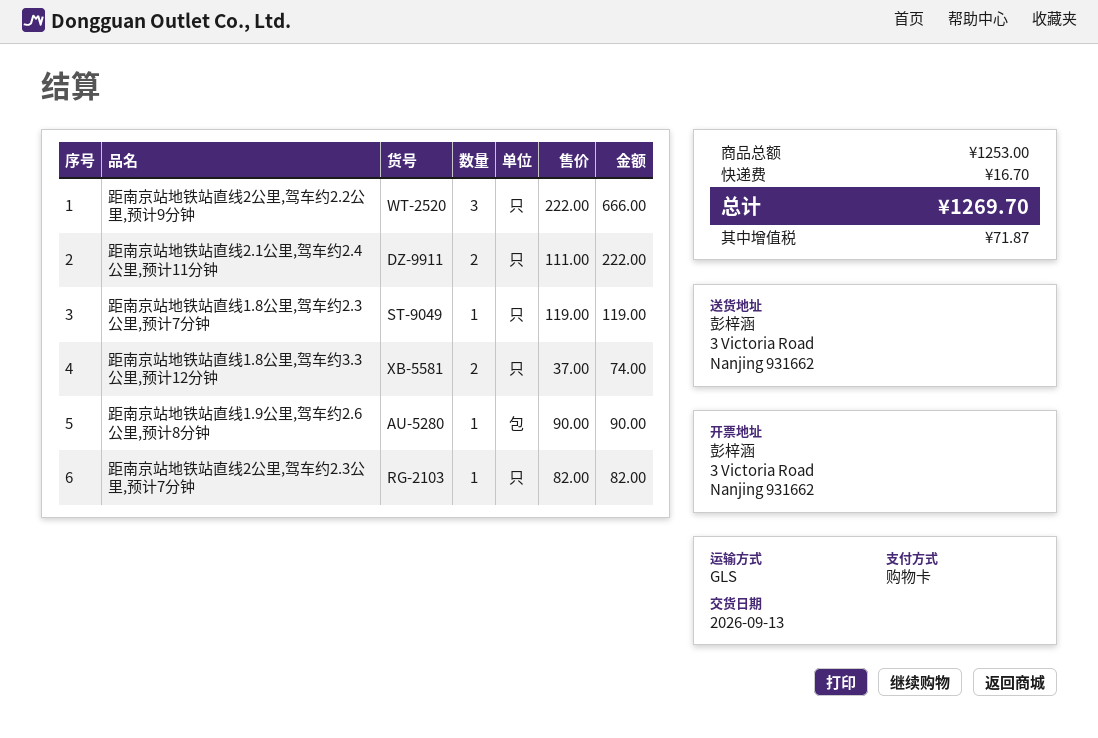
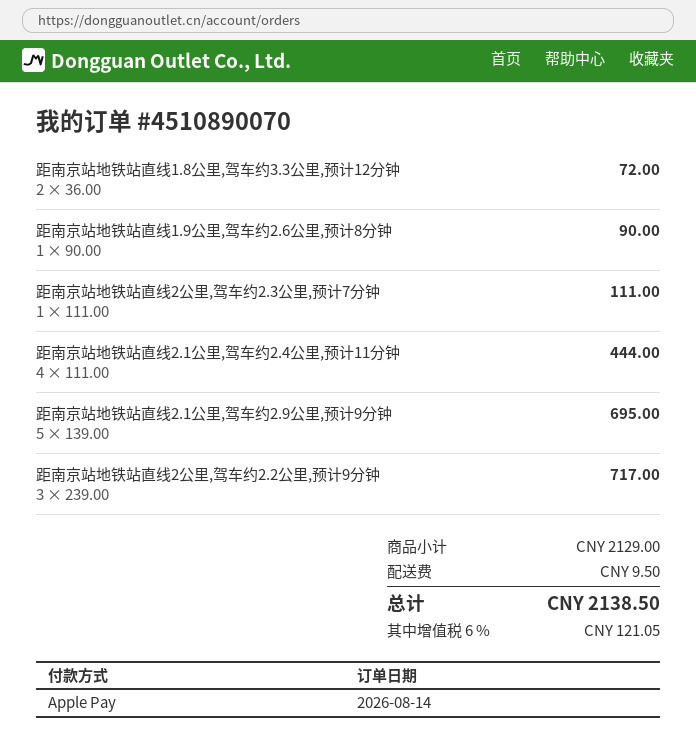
payment method: gift card -> Apple Pay
距南京站地铁站直线2公里,驾车约2.2公里,预计9分钟: 3 x 222.00 = 666.00 -> 3 x 239.00 = 717.00
距南京站地铁站直线2.1公里,驾车约2.4公里,预计11分钟: 2 x 111.00 = 222.00 -> 4 x 111.00 = 444.00
距南京站地铁站直线1.8公里,驾车约2.3公里,预计7分钟: 1 x 119.00 = 119.00 -> none
距南京站地铁站直线1.8公里,驾车约3.3公里,预计12分钟: 2 x 37.00 = 74.00 -> 2 x 36.00 = 72.00
距南京站地铁站直线2公里,驾车约2.3公里,预计7分钟: 1 x 82.00 = 82.00 -> 1 x 111.00 = 111.00
距南京站地铁站直线2.1公里,驾车约2.9公里,预计9分钟: none -> 5 x 139.00 = 695.00
subtotal: 1253.00 -> 2129.00
shipping: 16.70 -> 9.50
tax: 71.87 -> 121.05
total: 1269.70 -> 2138.50

